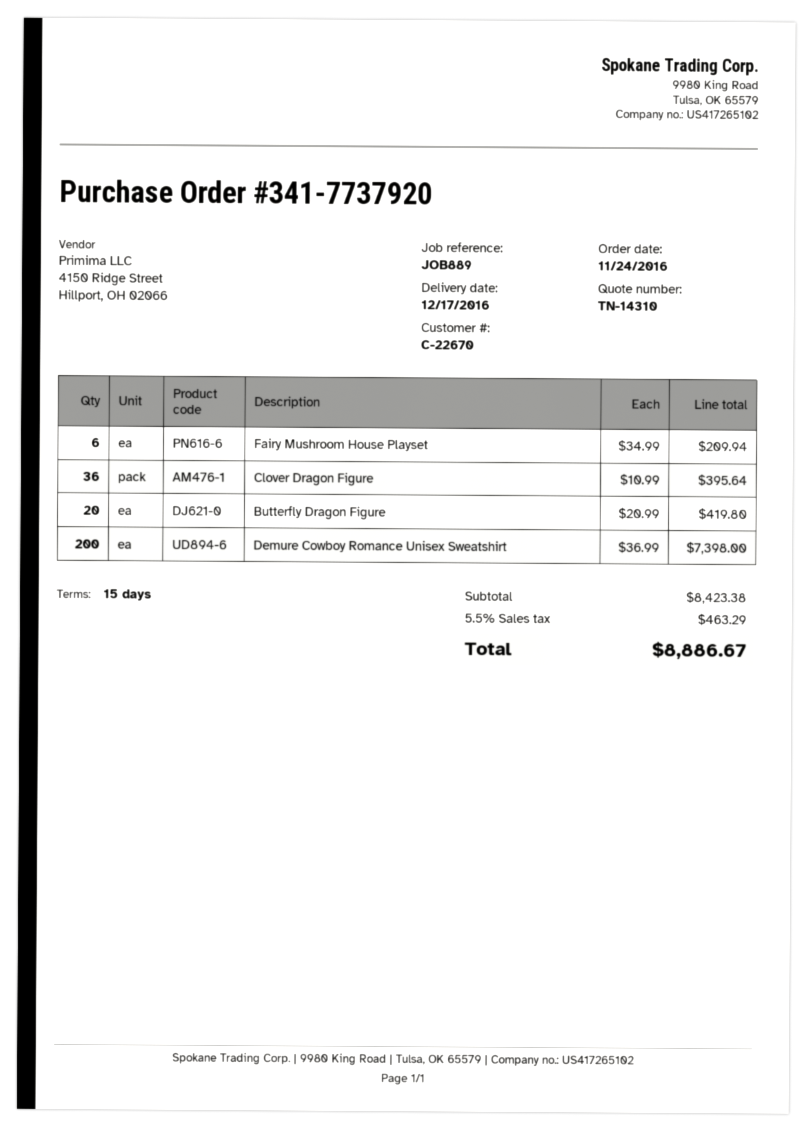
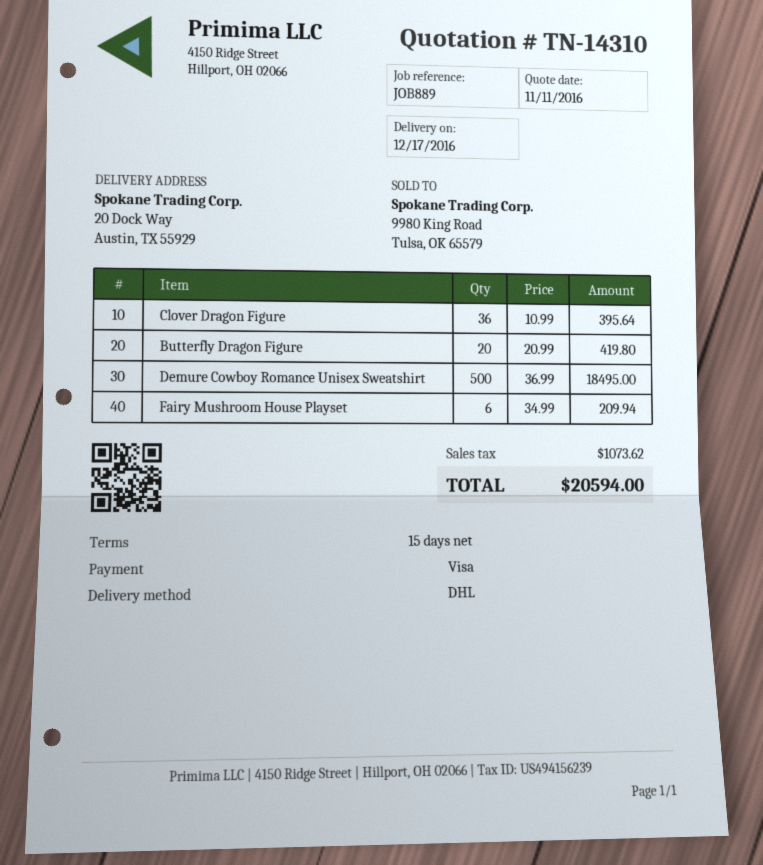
Demure Cowboy Romance Unisex Sweatshirt: 200 x 36.99 = 7398.00 -> 500 x 36.99 = 18495.00
tax: 463.29 -> 1073.62
total: 8886.67 -> 20594.00

